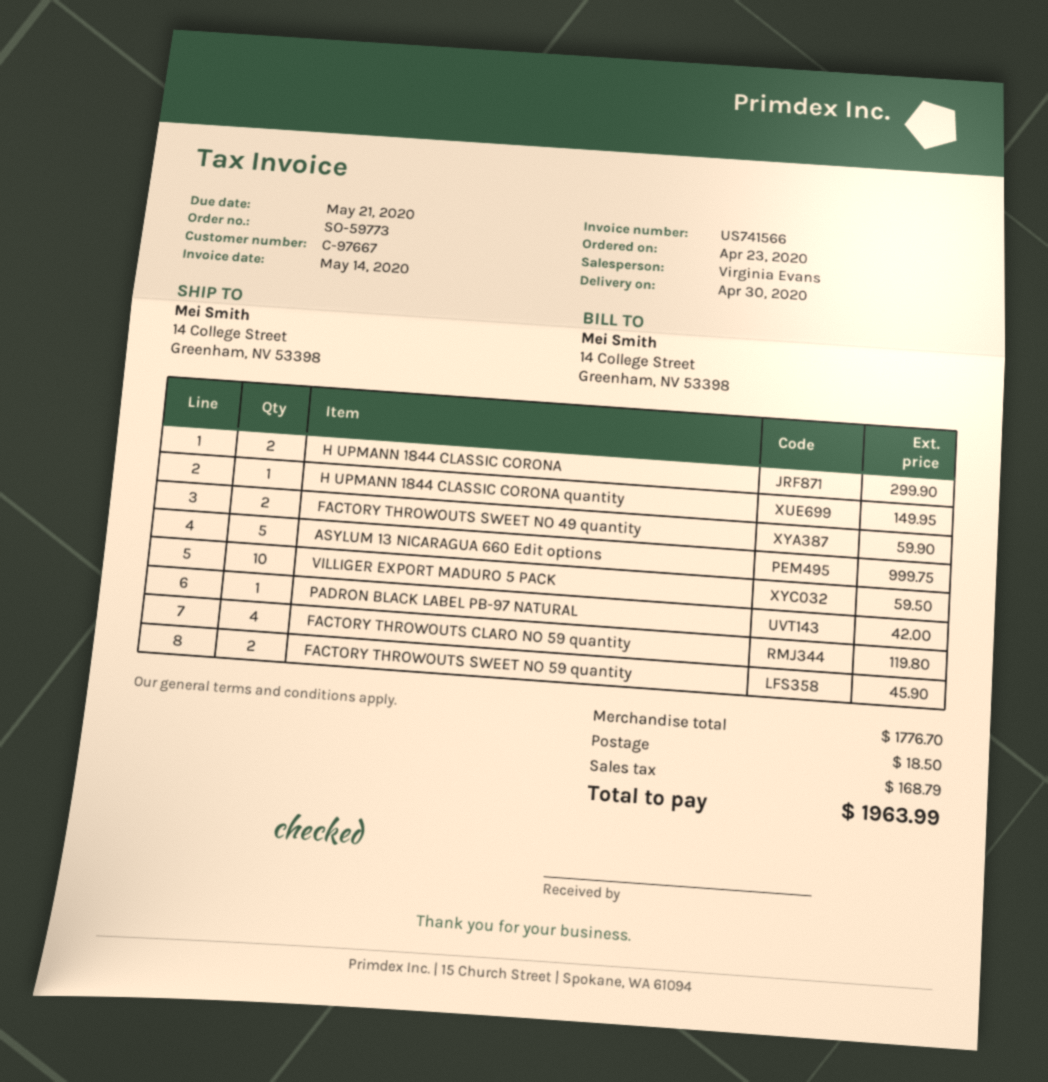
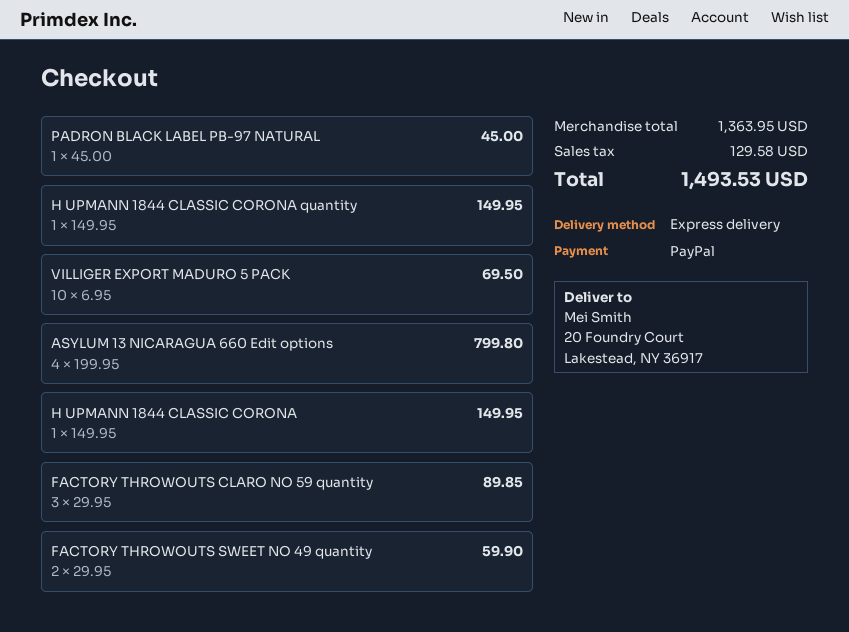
ship to: 14 College Street, Greenham, NV 53398 -> 20 Foundry Court, Lakestead, NY 36917
H UPMANN 1844 CLASSIC CORONA: 2 for 299.90 -> 1 for 149.95
ASYLUM 13 NICARAGUA 660 Edit options: 5 for 999.75 -> 4 for 799.80
VILLIGER EXPORT MADURO 5 PACK: 10 for 59.50 -> 10 for 69.50
PADRON BLACK LABEL PB-97 NATURAL: 1 for 42.00 -> 1 for 45.00
FACTORY THROWOUTS CLARO NO 59 quantity: 4 for 119.80 -> 3 for 89.85
FACTORY THROWOUTS SWEET NO 59 quantity: 2 for 45.90 -> none
subtotal: 1776.70 -> 1363.95
shipping: 18.50 -> none
tax: 168.79 -> 129.58
total: 1963.99 -> 1493.53

